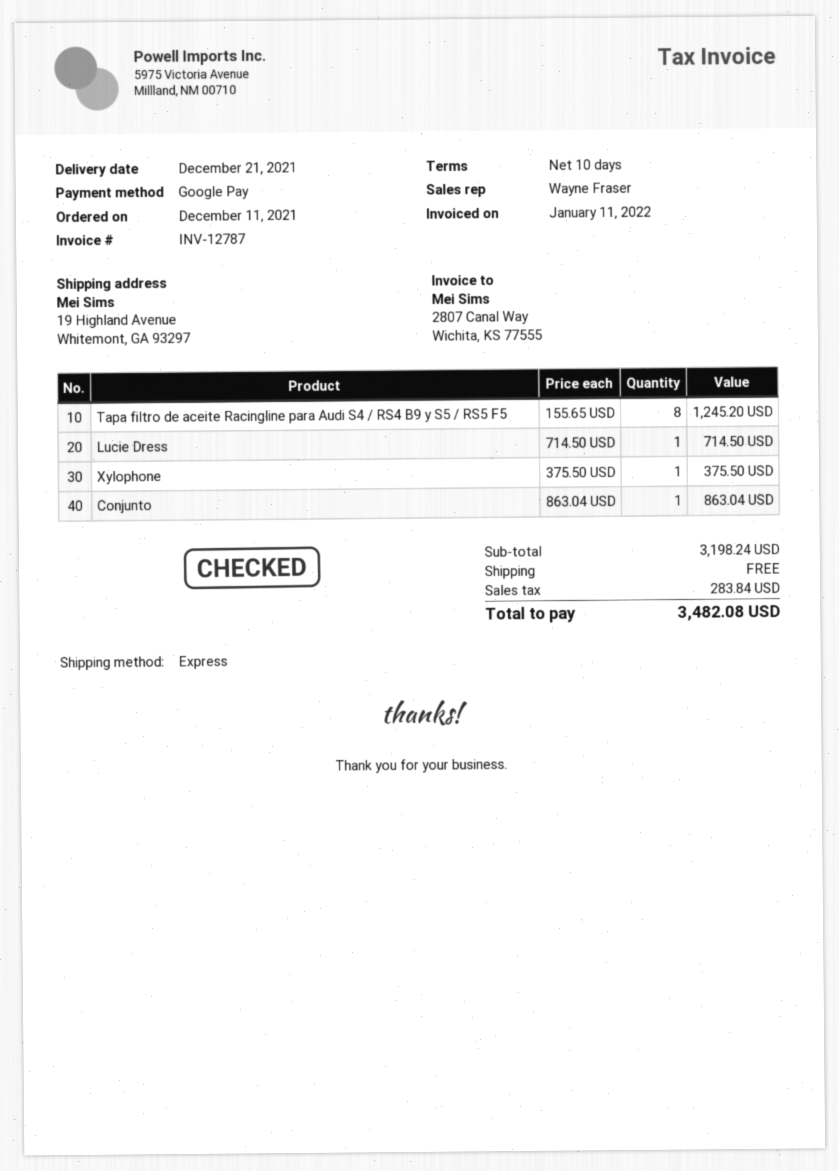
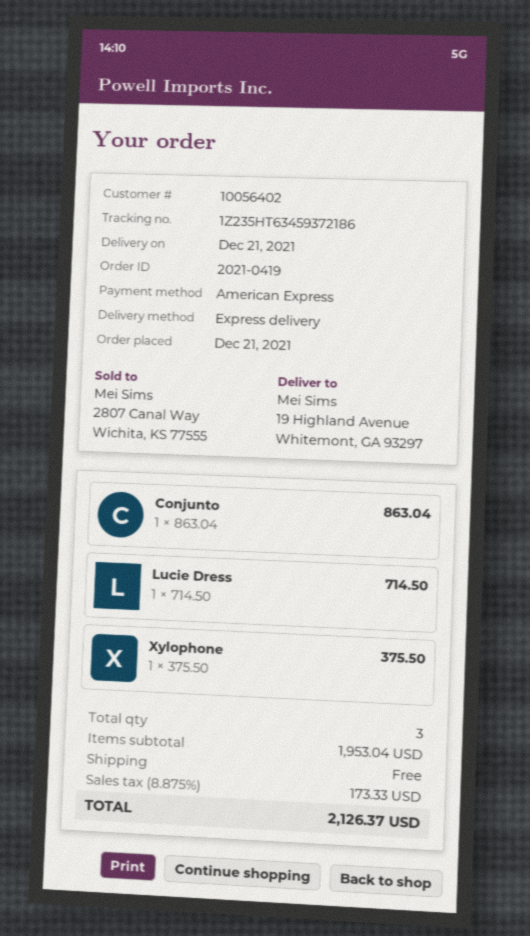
order date: 2021-12-11 -> 2021-12-21
payment method: Google Pay -> American Express
Tapa filtro de aceite Racingline para Audi S4 / RS4 B9 y S5 / RS5 F5: 8 x 155.65 = 1245.20 -> none
subtotal: 3198.24 -> 1953.04
tax: 283.84 -> 173.33
total: 3482.08 -> 2126.37

